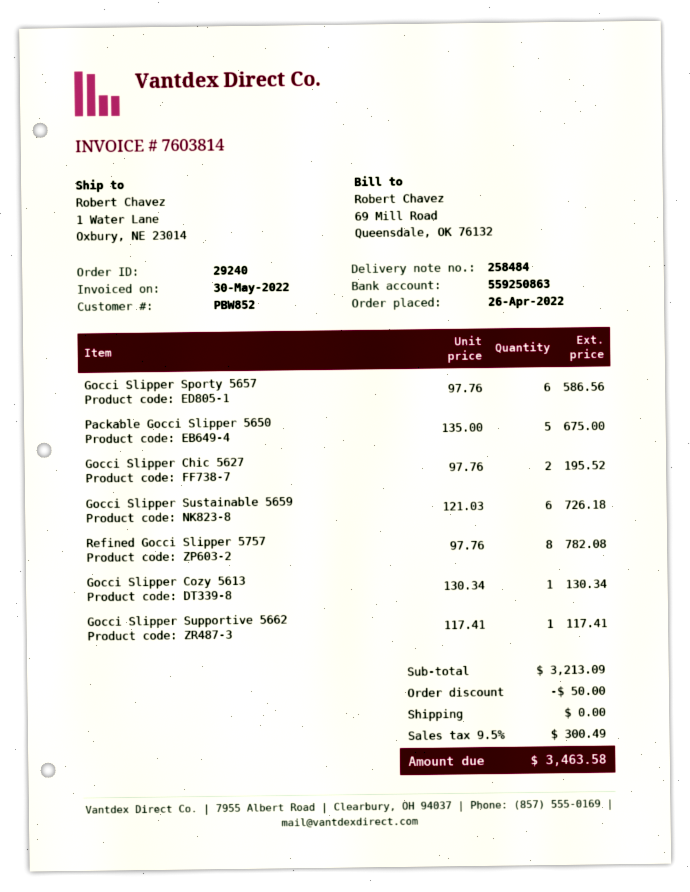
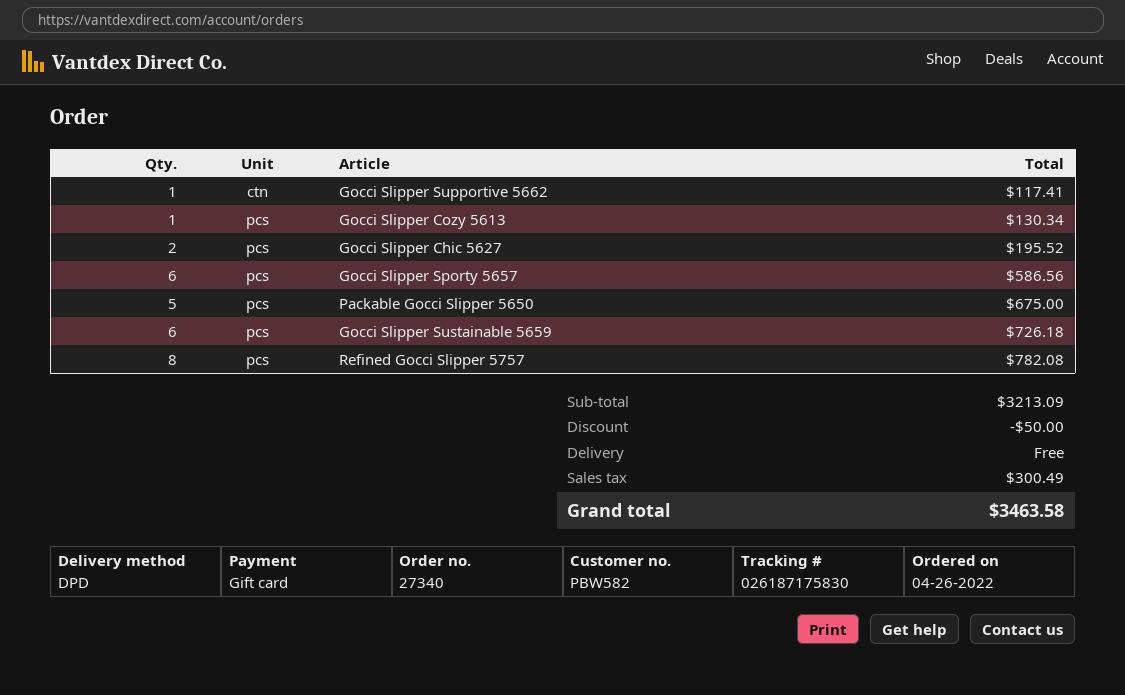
order number: 29240 -> 27340
customer number: PBW852 -> PBW582

